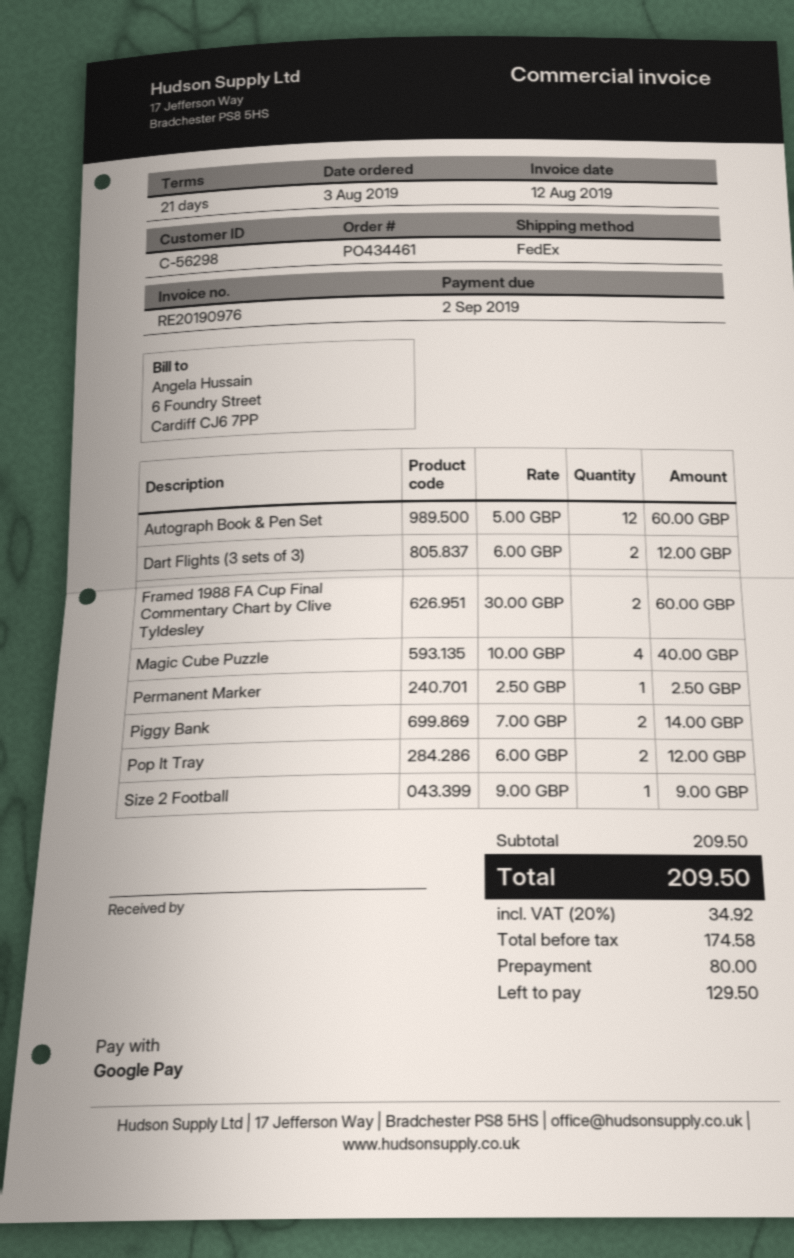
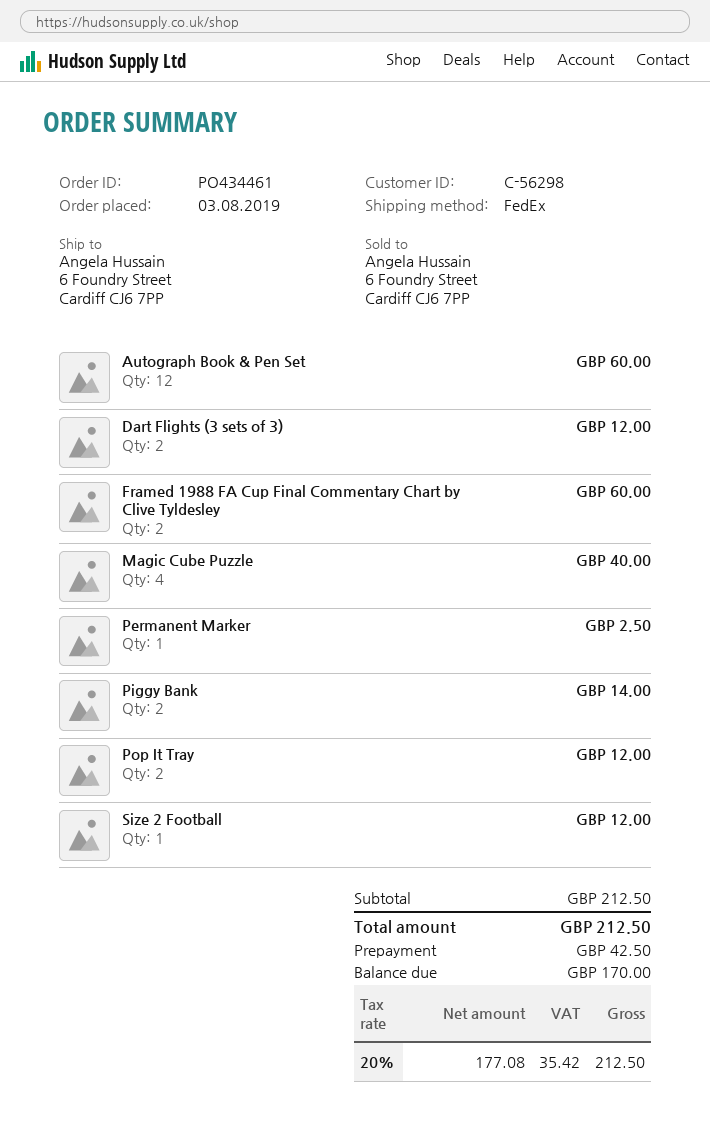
Size 2 Football: 1 for 9.00 -> 1 for 12.00
subtotal: 209.50 -> 212.50
net: 174.58 -> 177.08
tax: 20% = 34.92 -> 20% = 35.42
total: 209.50 -> 212.50
deposit: 80.00 -> 42.50
balance: 129.50 -> 170.00

